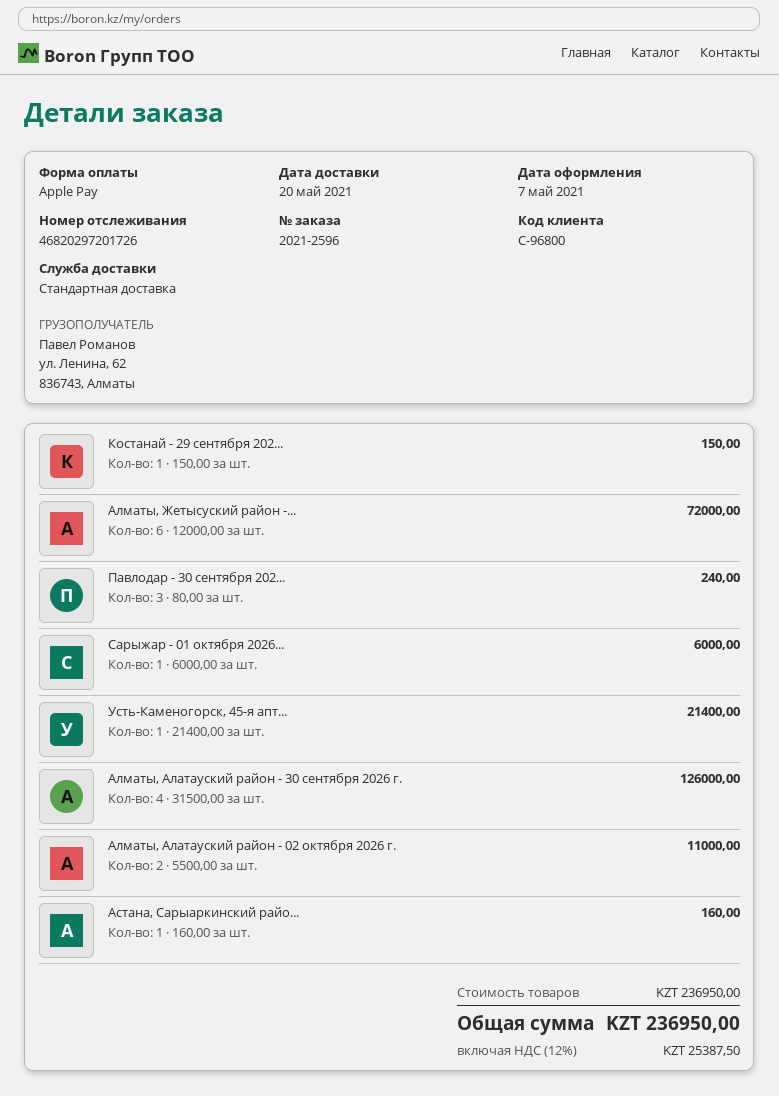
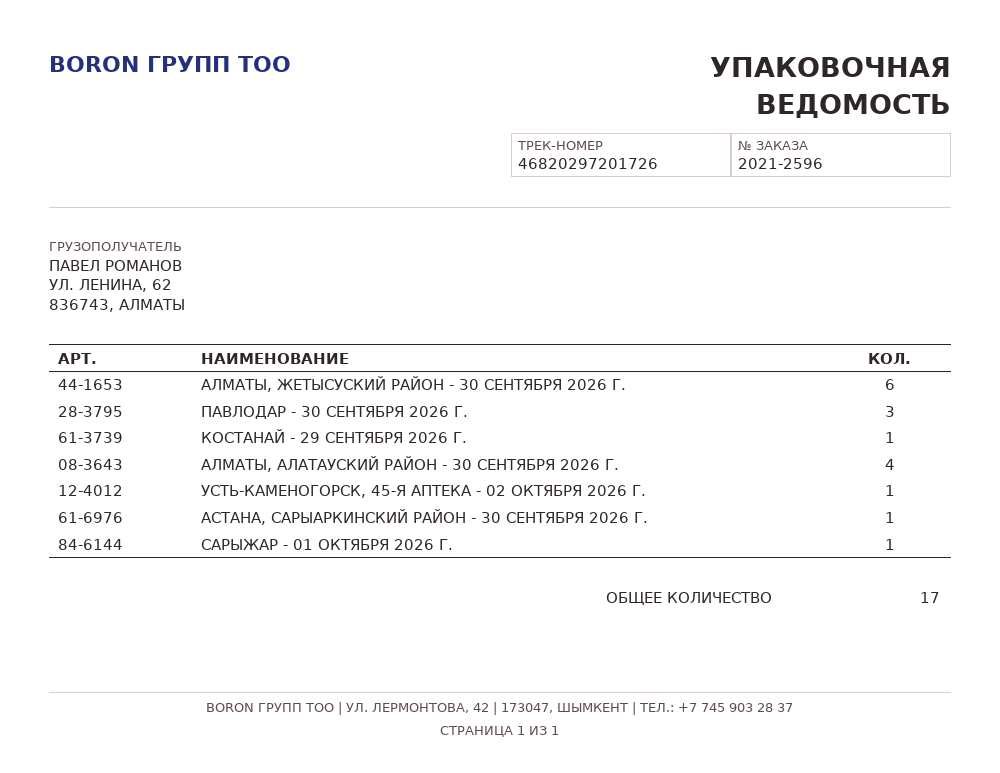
Алматы, Алатауский район - 02 октября 2026 г.: 2 -> none

